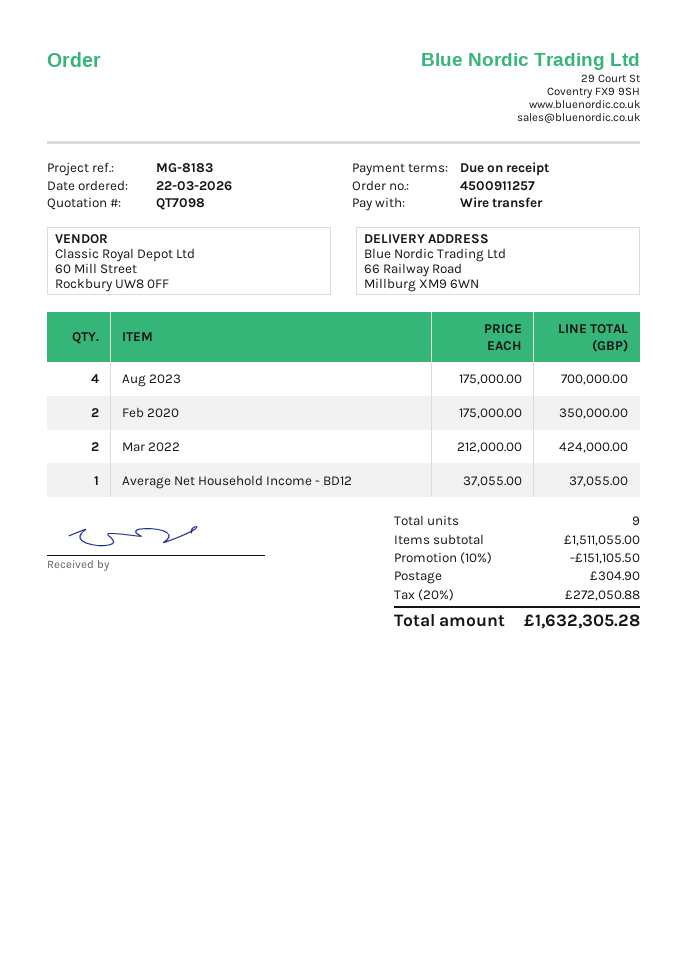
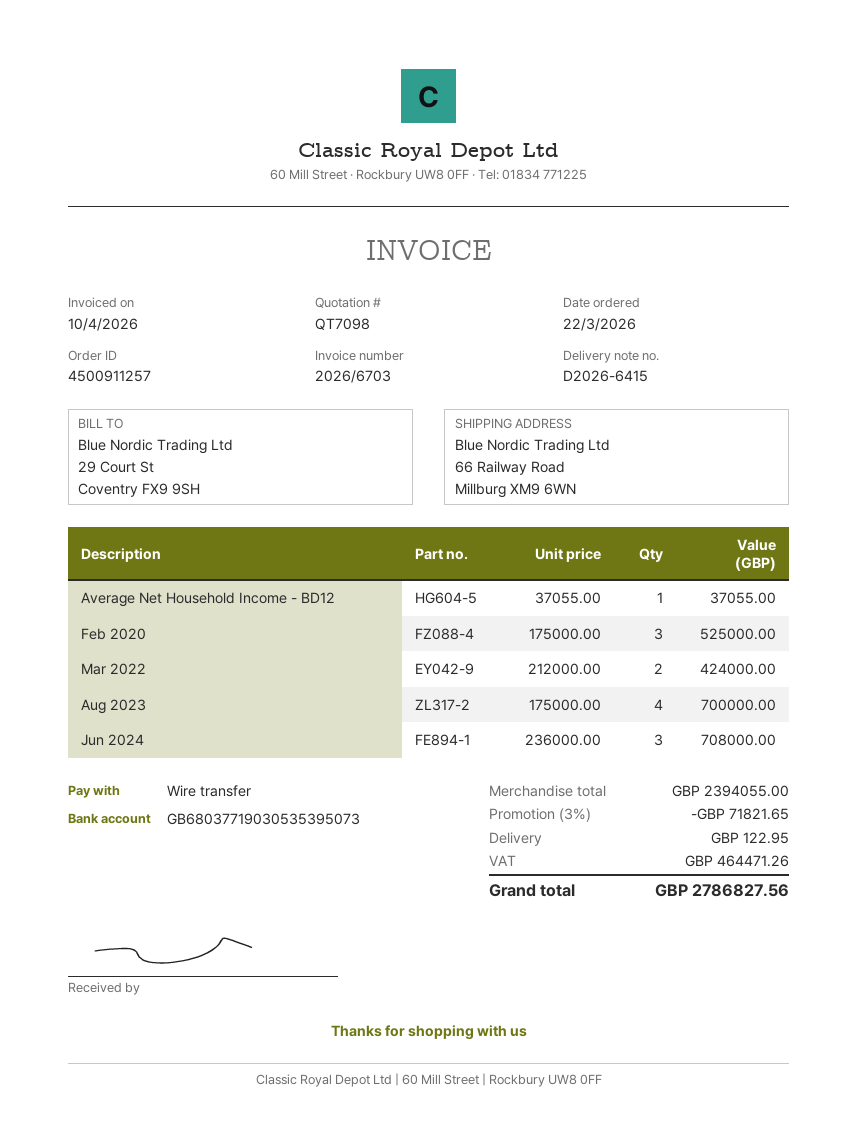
Feb 2020: 2 x 175000.00 = 350000.00 -> 3 x 175000.00 = 525000.00
Jun 2024: none -> 3 x 236000.00 = 708000.00
subtotal: 1511055.00 -> 2394055.00
discount: 10% = 151105.50 -> 3% = 71821.65
shipping: 304.90 -> 122.95
tax: 272050.88 -> 464471.26
total: 1632305.28 -> 2786827.56

